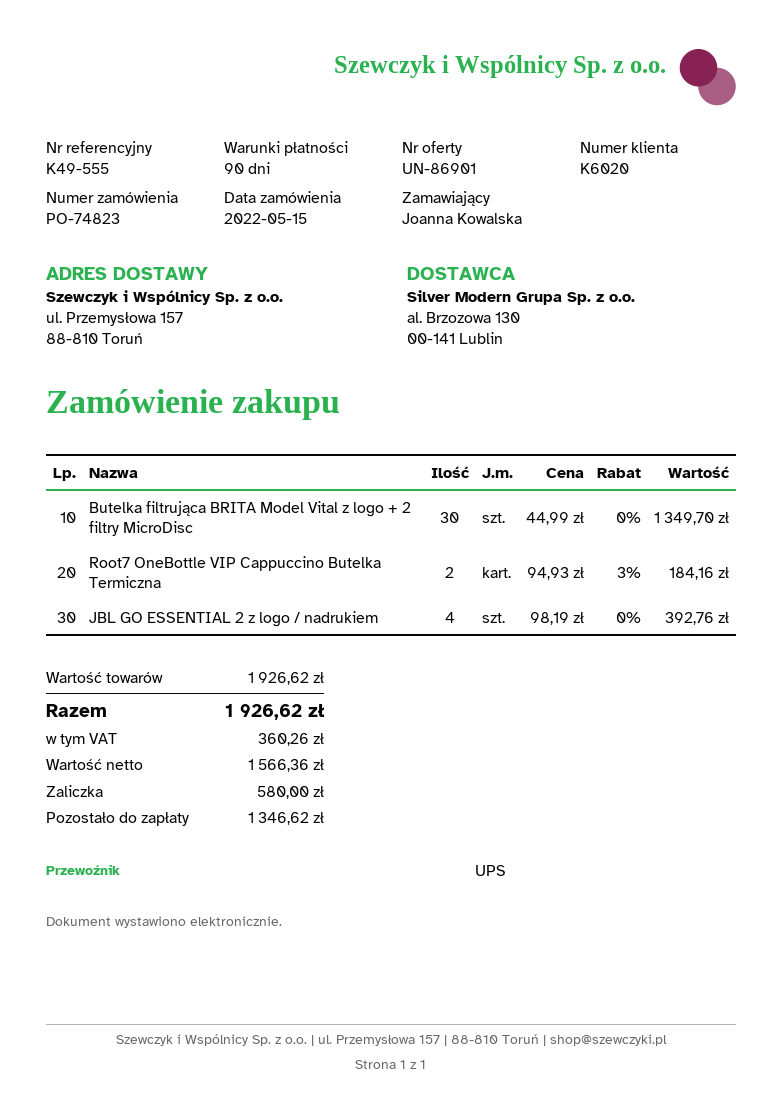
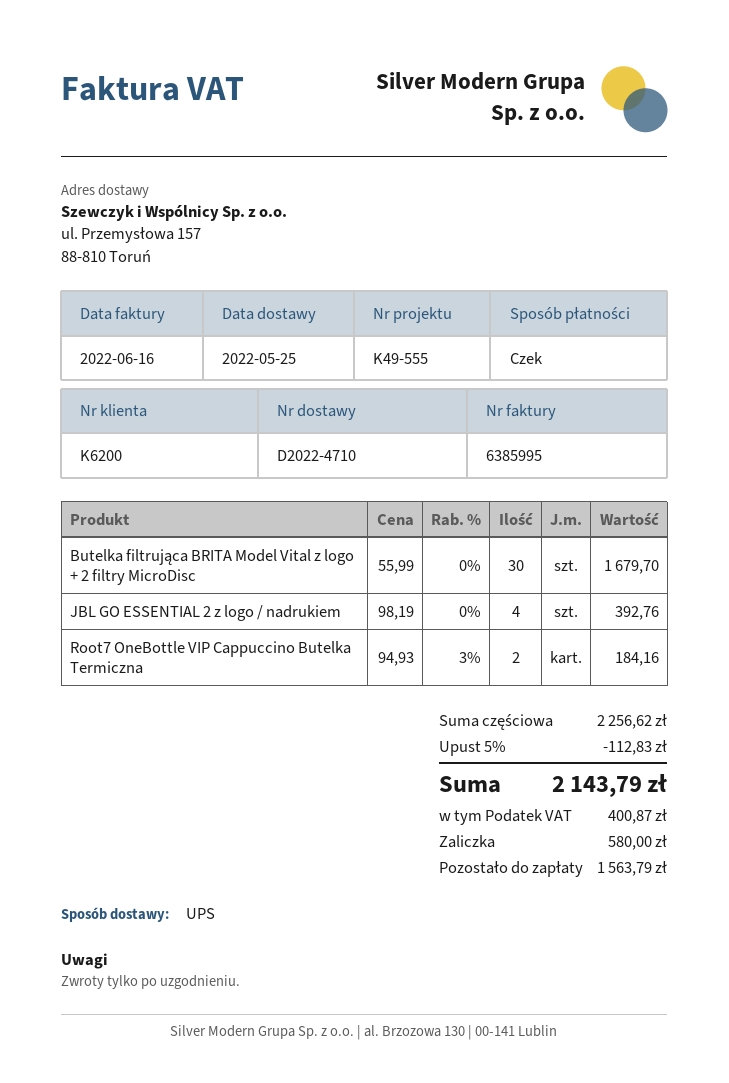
customer number: K6020 -> K6200
Butelka filtrująca BRITA Model Vital z logo + 2 filtry MicroDisc: 30 x 44.99 = 1349.70 -> 30 x 55.99 = 1679.70
subtotal: 1926.62 -> 2256.62
discount: none -> 5% = 112.83
tax: 360.26 -> 400.87
total: 1926.62 -> 2143.79
balance: 1346.62 -> 1563.79

